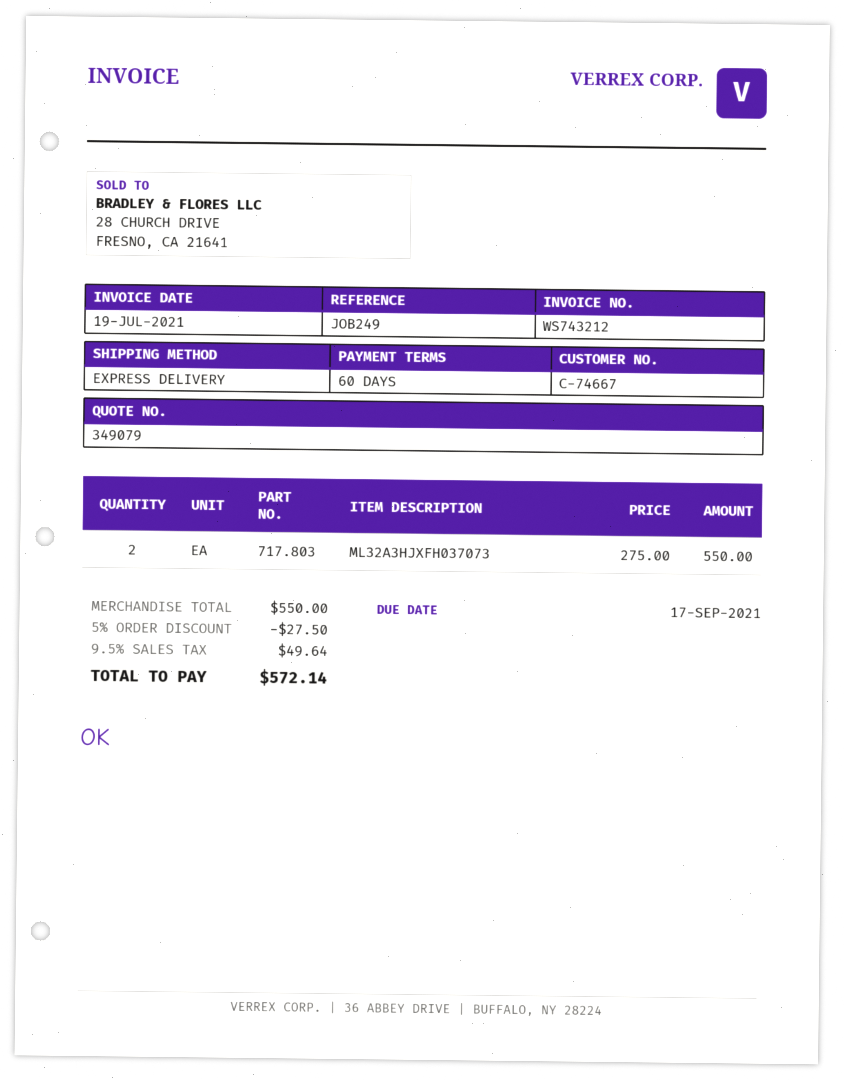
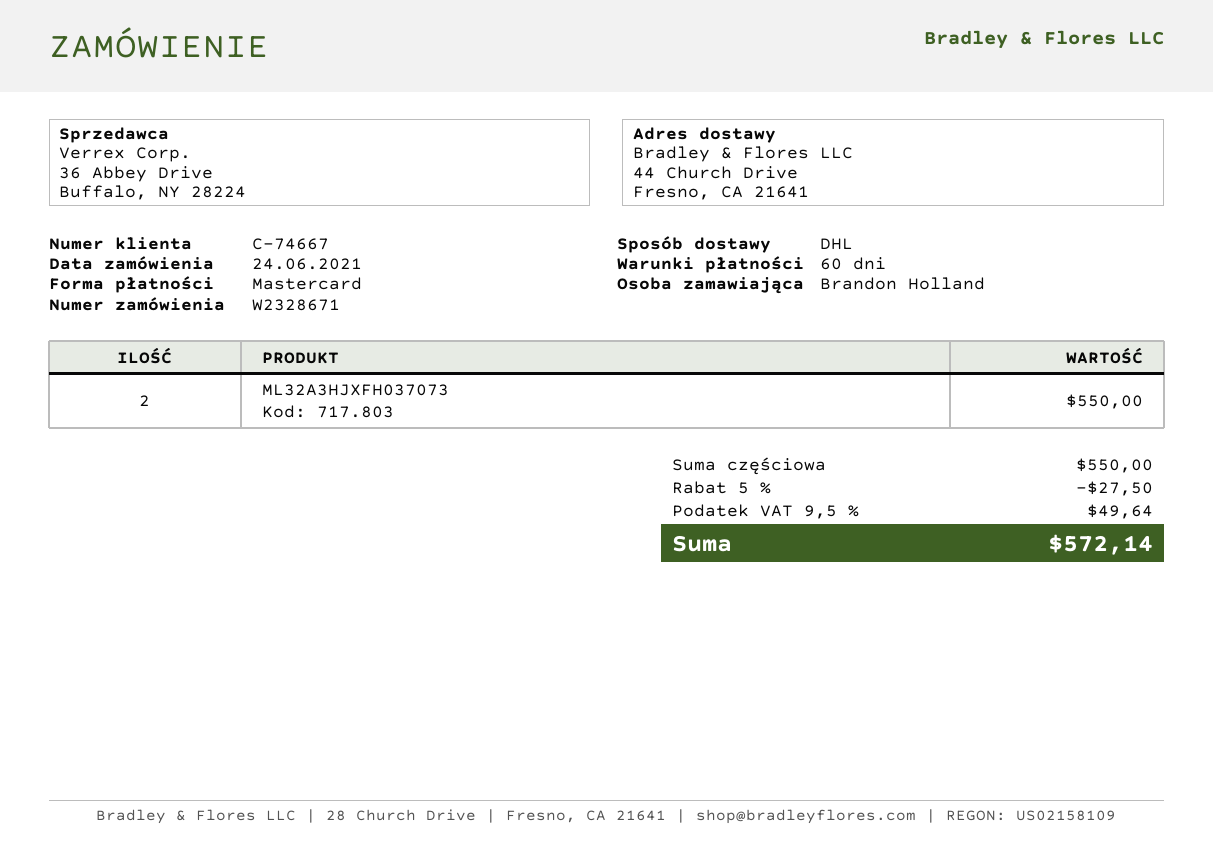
shipping method: express -> DHL

